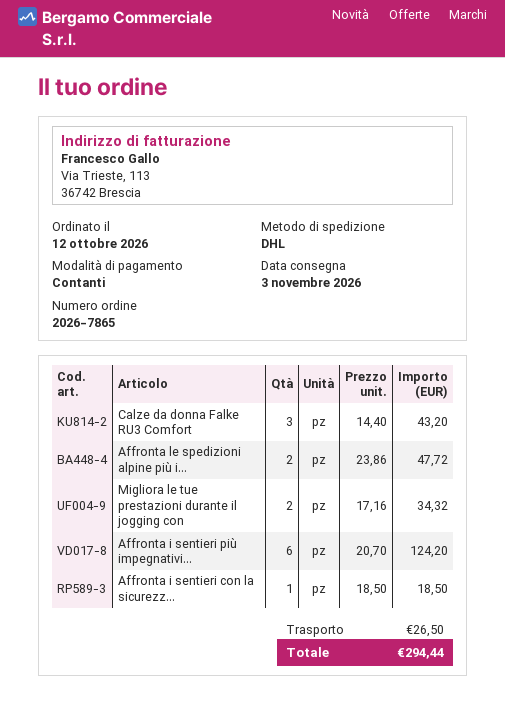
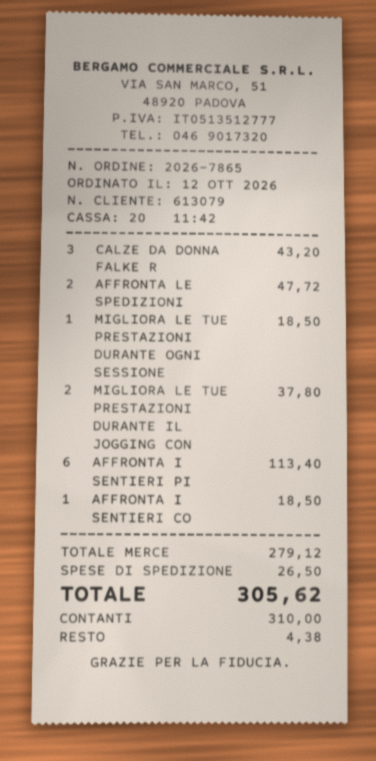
Migliora le tue prestazioni durante il jogging con: 2 for 34.32 -> 2 for 37.80
Affronta i sentieri più impegnativi...: 6 for 124.20 -> 6 for 113.40
MIGLIORA LE TUE PRESTAZIONI DURANTE OGNI SESSIONE: none -> 1 for 18.50
total: 294.44 -> 305.62

